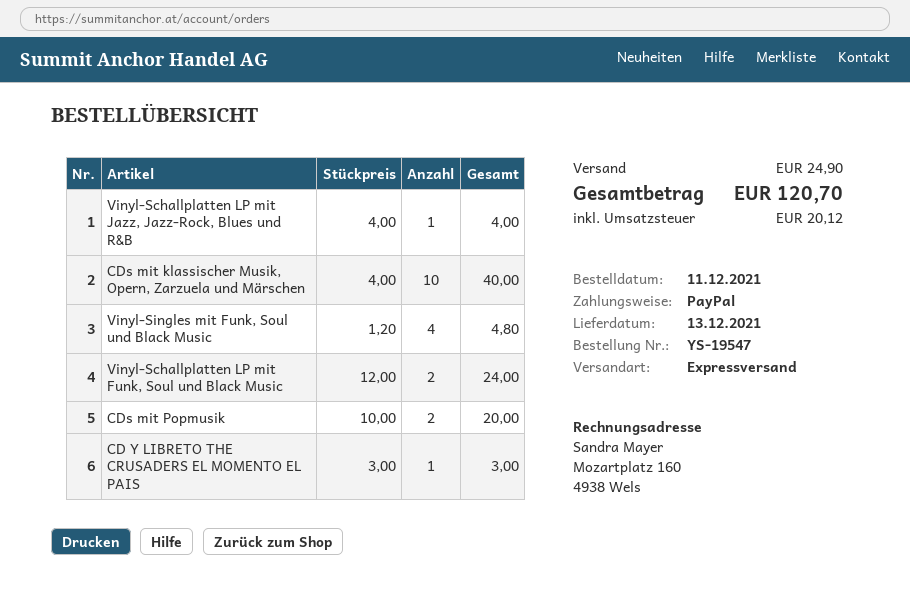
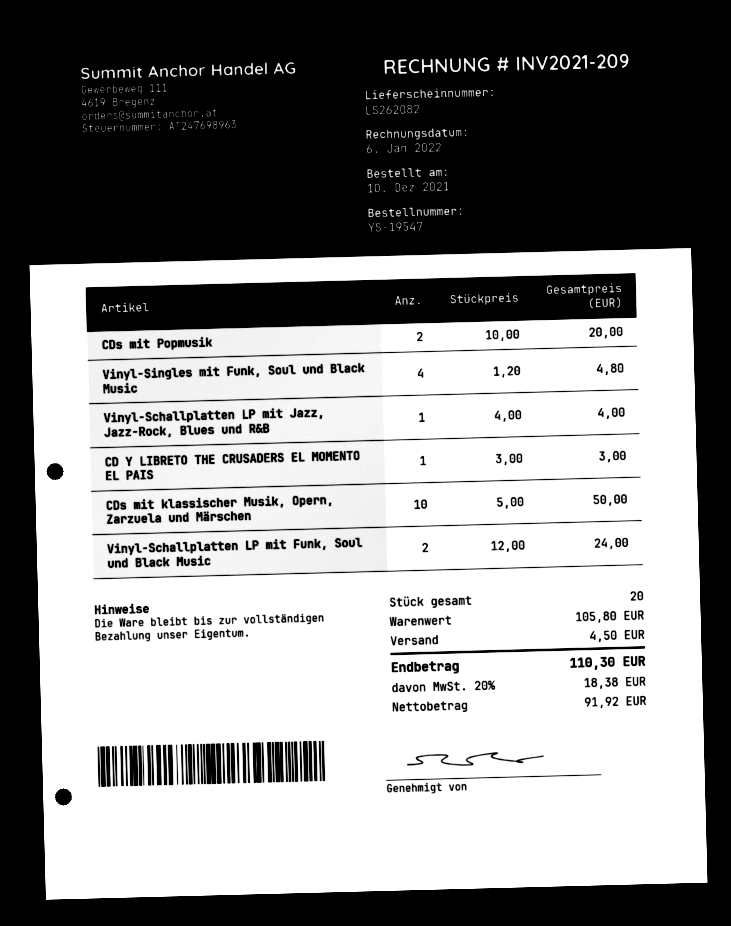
order date: 2021-12-11 -> 2021-12-10
CDs mit klassischer Musik, Opern, Zarzuela und Märschen: 10 x 4.00 = 40.00 -> 10 x 5.00 = 50.00
shipping: 24.90 -> 4.50
tax: 20.12 -> 18.38
total: 120.70 -> 110.30

